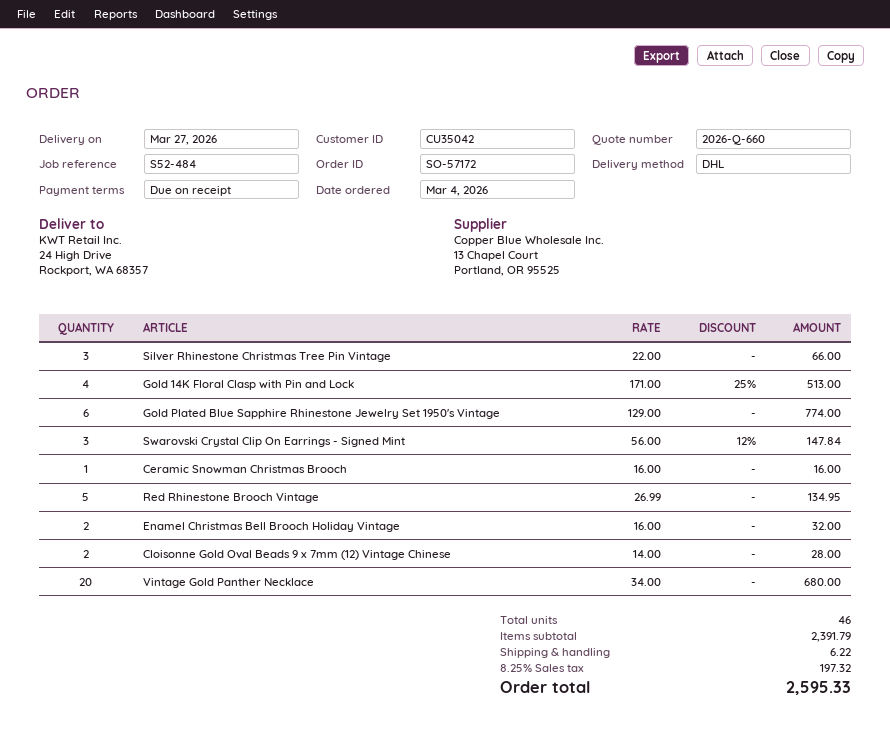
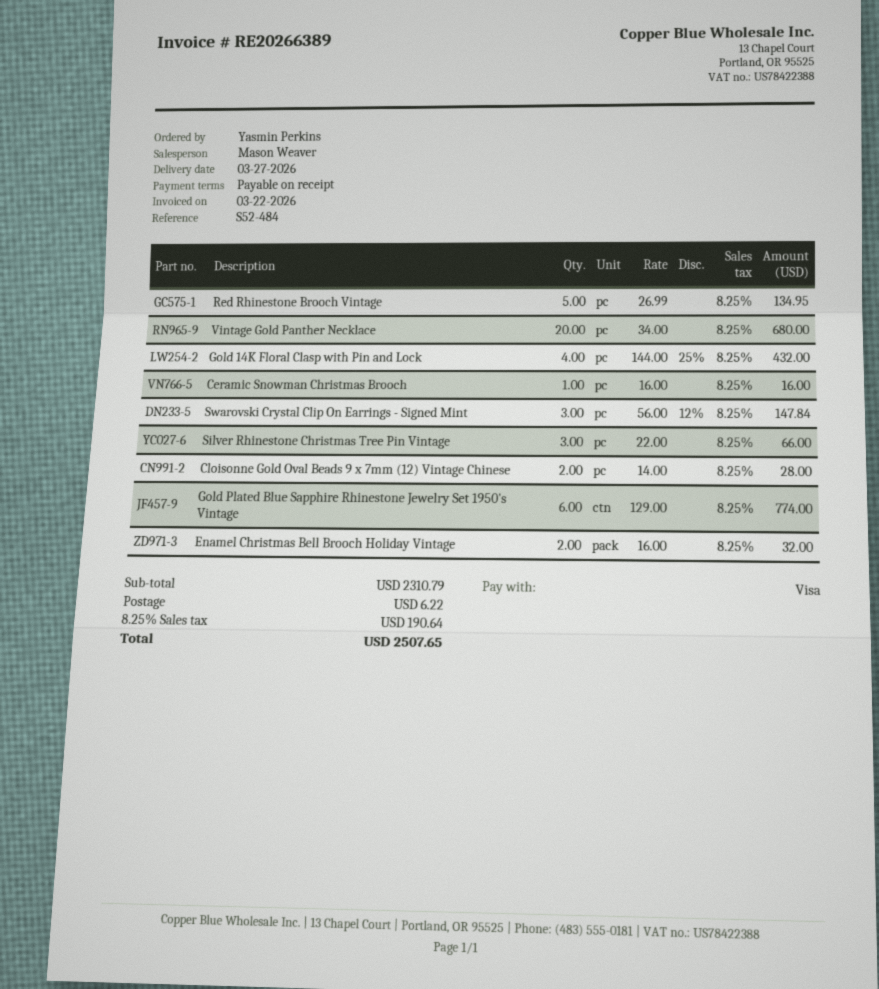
Gold 14K Floral Clasp with Pin and Lock: 4 x 171.00 - 25% = 513.00 -> 4 x 144.00 - 25% = 432.00
subtotal: 2391.79 -> 2310.79
tax: 8.25% = 197.32 -> 8.25% = 190.64
total: 2595.33 -> 2507.65

